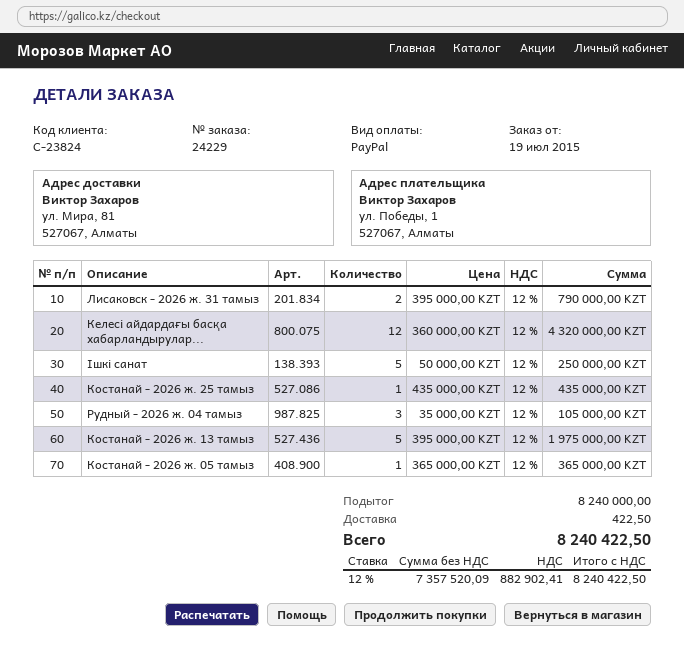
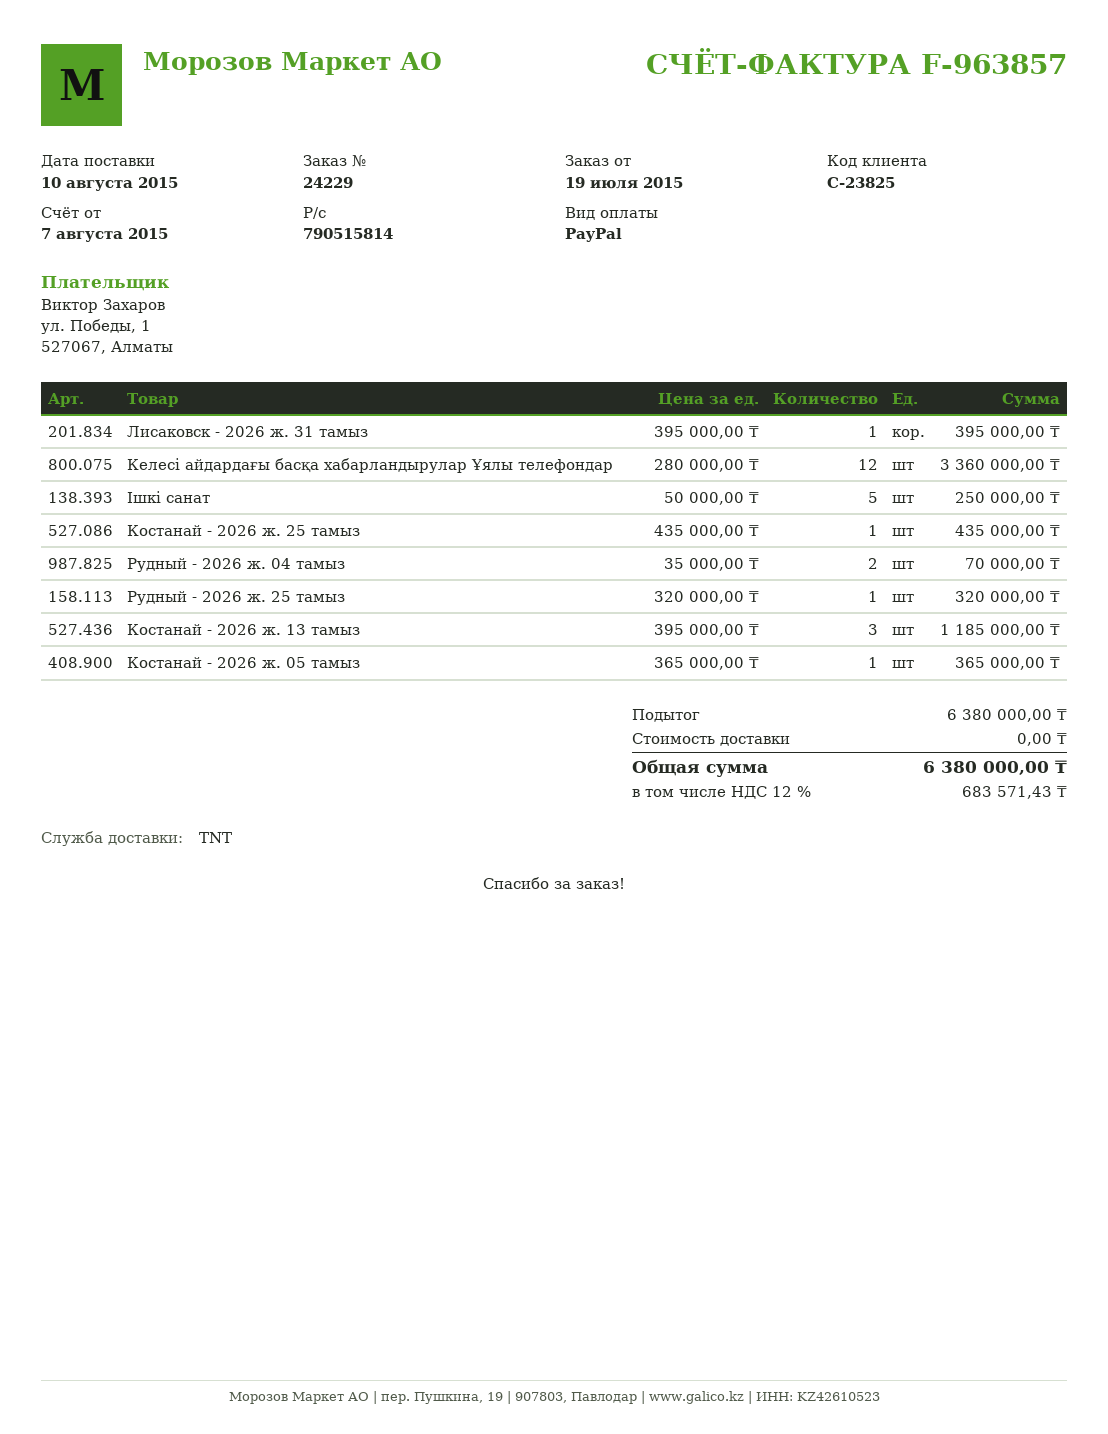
customer number: C-23824 -> C-23825
Лисаковск - 2026 ж. 31 тамыз: 2 x 395000.00 = 790000.00 -> 1 x 395000.00 = 395000.00
Келесі айдардағы басқа хабарландырулар...: 12 x 360000.00 = 4320000.00 -> 12 x 280000.00 = 3360000.00
Рудный - 2026 ж. 04 тамыз: 3 x 35000.00 = 105000.00 -> 2 x 35000.00 = 70000.00
Костанай - 2026 ж. 13 тамыз: 5 x 395000.00 = 1975000.00 -> 3 x 395000.00 = 1185000.00
Рудный - 2026 ж. 25 тамыз: none -> 1 x 320000.00 = 320000.00
subtotal: 8240000.00 -> 6380000.00
shipping: 422.50 -> 0.00
tax: 12% = 882902.41 -> 12% = 683571.43
total: 8240422.50 -> 6380000.00

